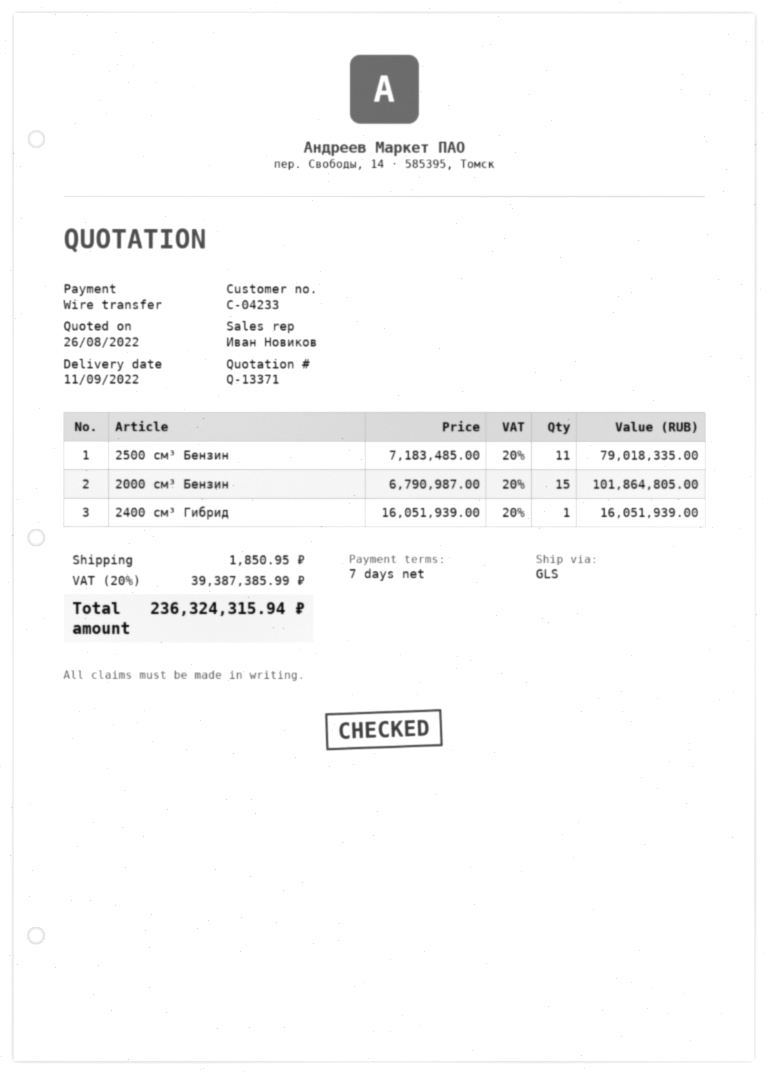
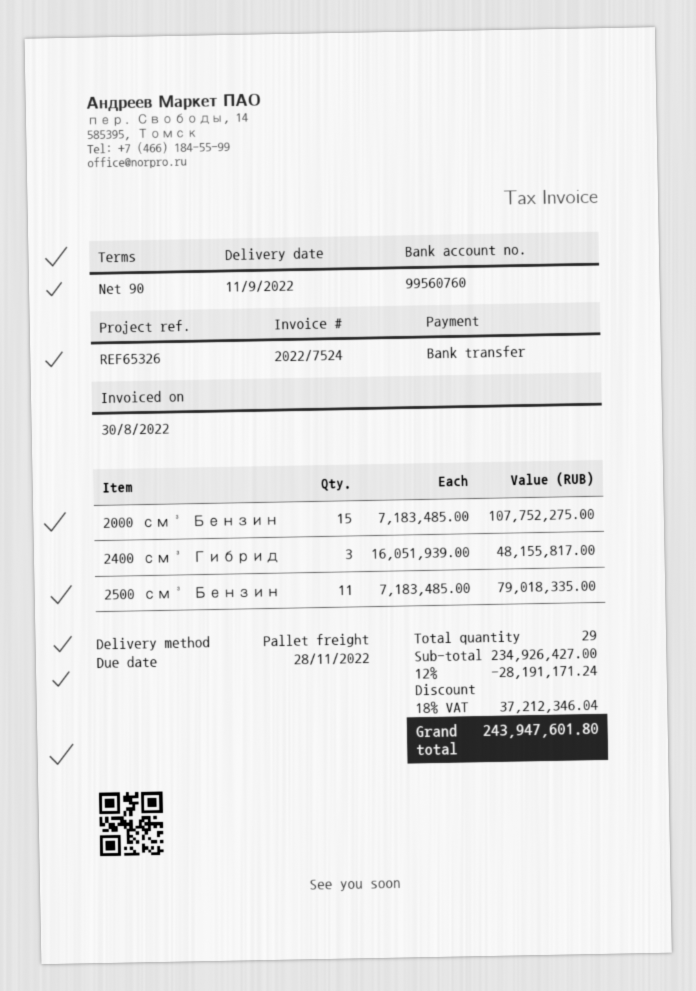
payment terms: 7 days -> 90 days
shipping method: GLS -> pallet freight
2000 см³ Бензин: 15 x 6790987.00 = 101864805.00 -> 15 x 7183485.00 = 107752275.00
2400 см³ Гибрид: 1 x 16051939.00 = 16051939.00 -> 3 x 16051939.00 = 48155817.00
discount: none -> 12% = 28191171.24
shipping: 1850.95 -> none
tax: 20% = 39387385.99 -> 18% = 37212346.04
total: 236324315.94 -> 243947601.80

